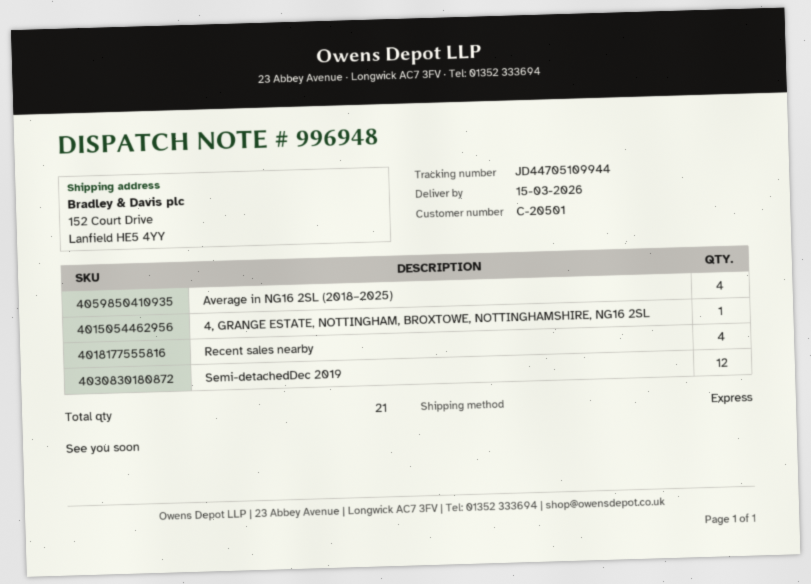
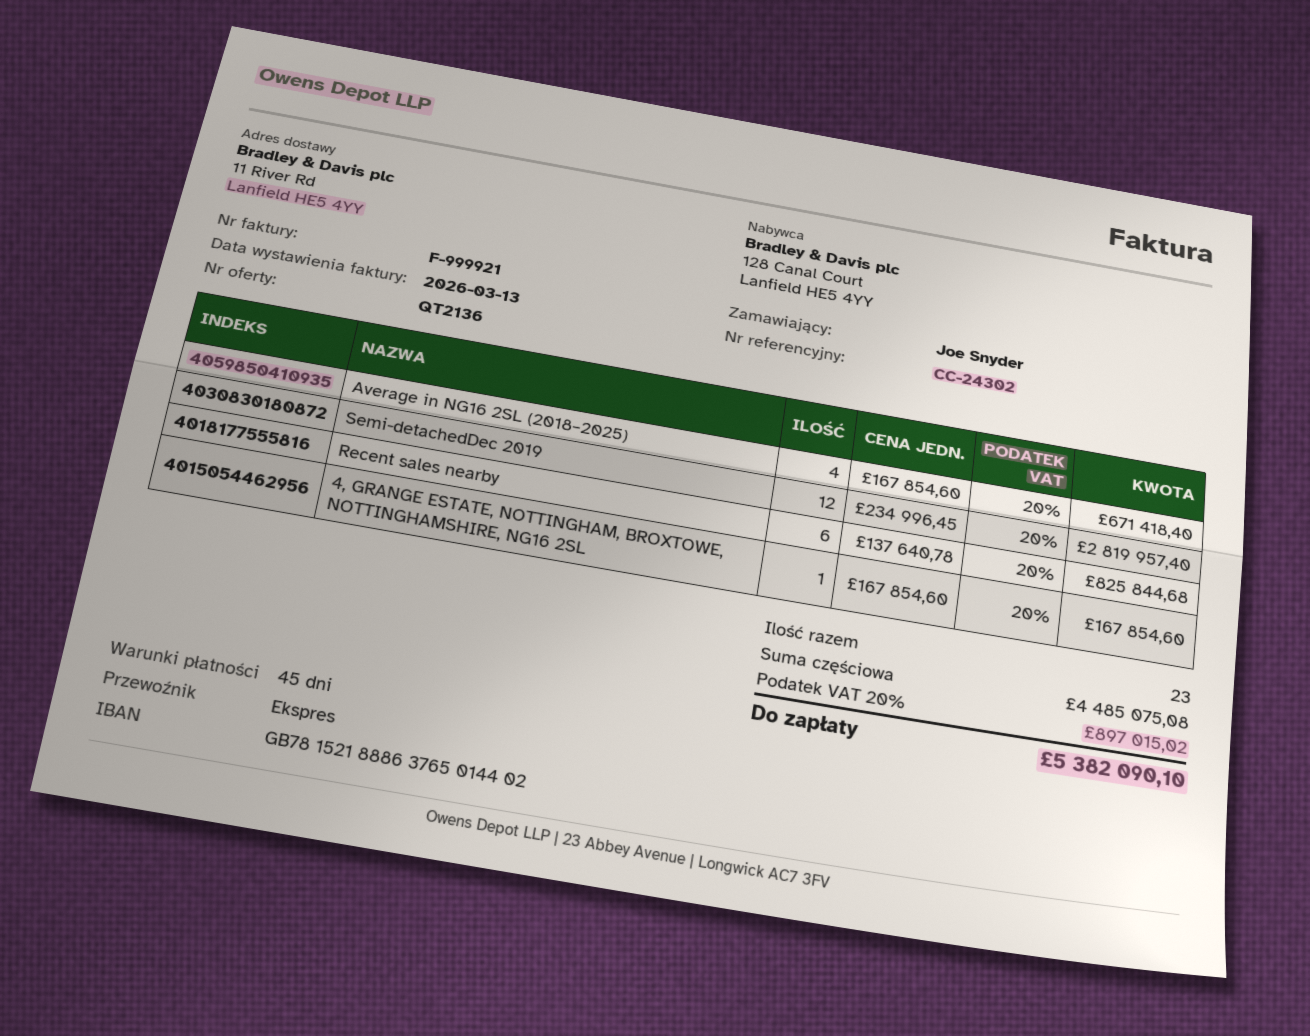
ship to: 152 Court Drive, Lanfield HE5 4YY -> 11 River Rd, Lanfield HE5 4YY
Recent sales nearby: 4 -> 6
total quantity: 21 -> 23

